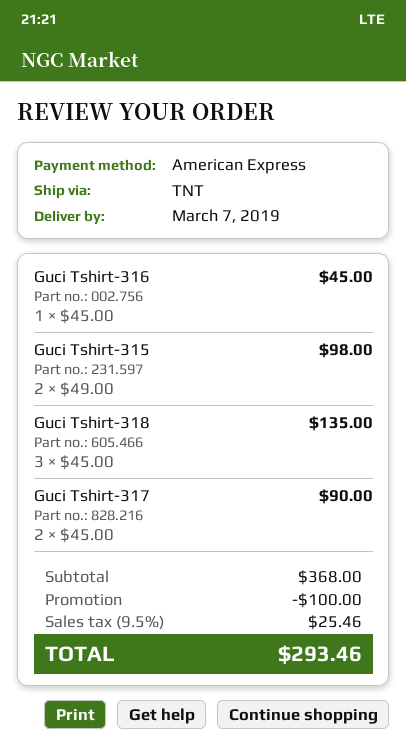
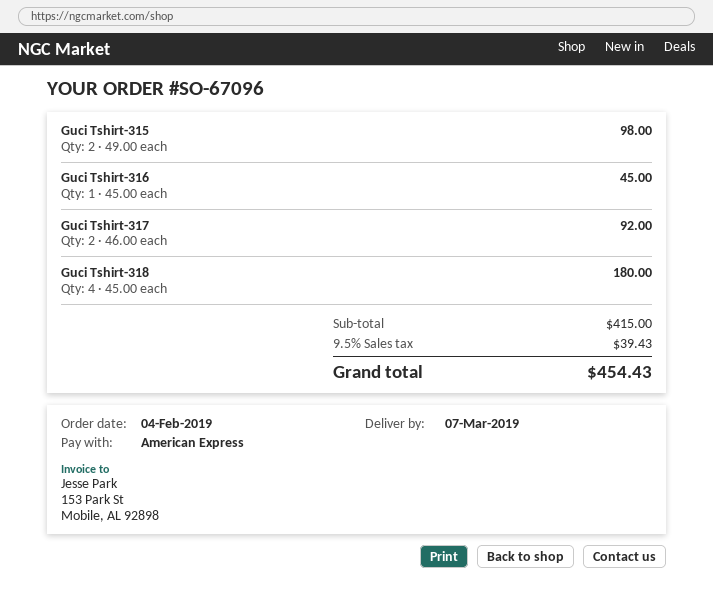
Guci Tshirt-318: 3 x 45.00 = 135.00 -> 4 x 45.00 = 180.00
Guci Tshirt-317: 2 x 45.00 = 90.00 -> 2 x 46.00 = 92.00
subtotal: 368.00 -> 415.00
discount: 100.00 -> none
tax: 9.5% = 25.46 -> 9.5% = 39.43
total: 293.46 -> 454.43

